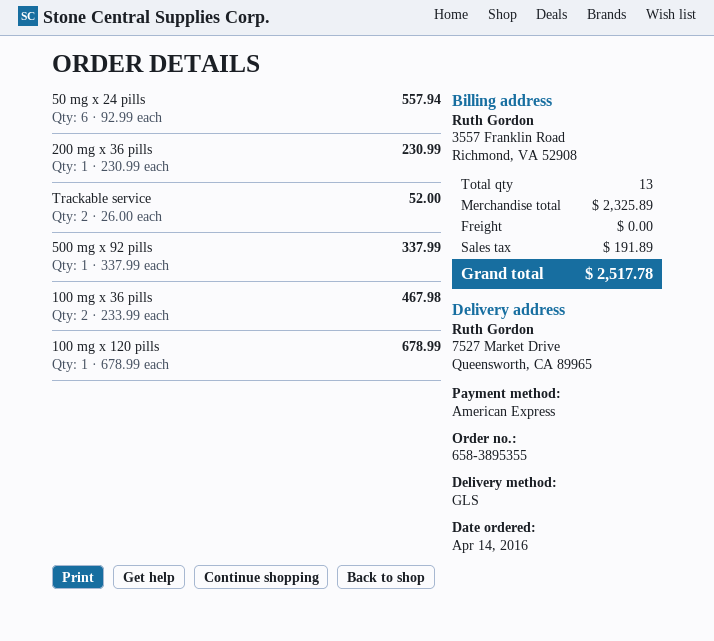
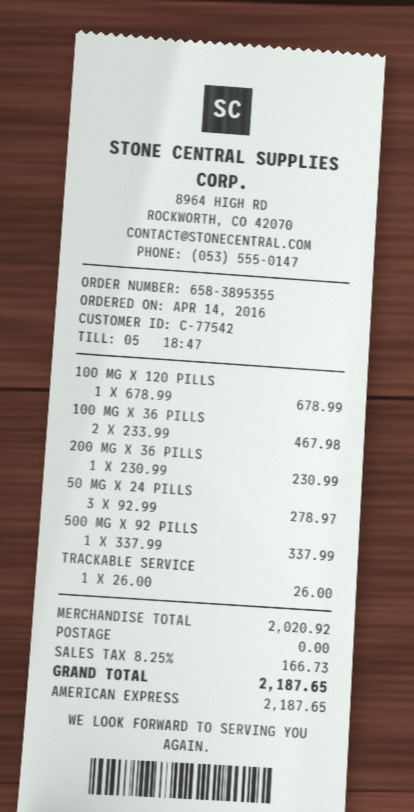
50 mg x 24 pills: 6 x 92.99 = 557.94 -> 3 x 92.99 = 278.97
Trackable service: 2 x 26.00 = 52.00 -> 1 x 26.00 = 26.00
subtotal: 2325.89 -> 2020.92
tax: 191.89 -> 166.73
total: 2517.78 -> 2187.65

